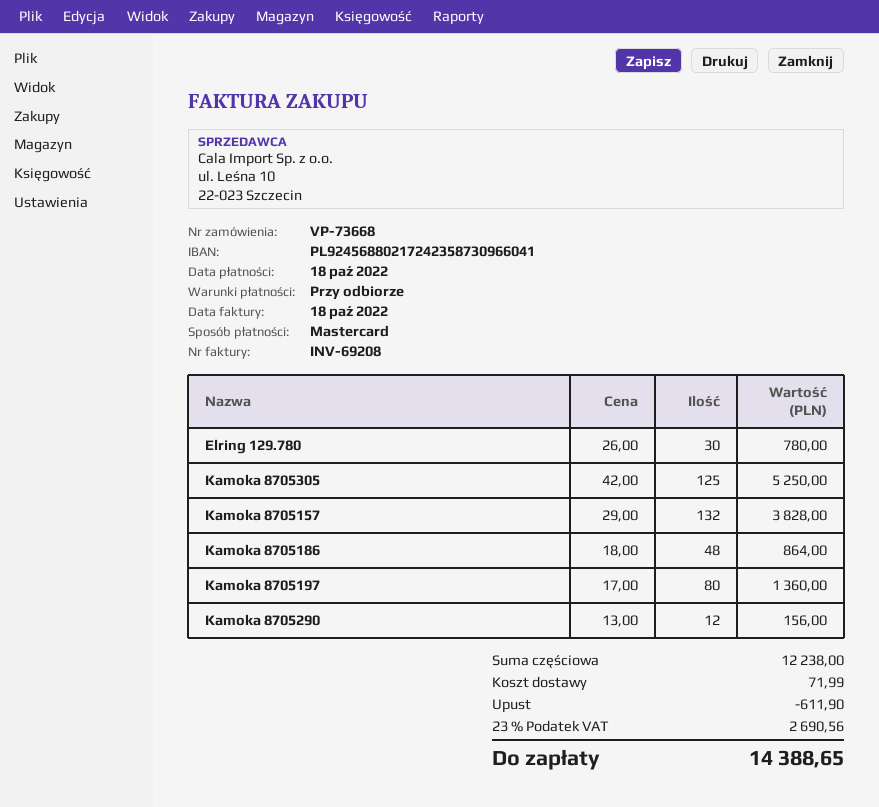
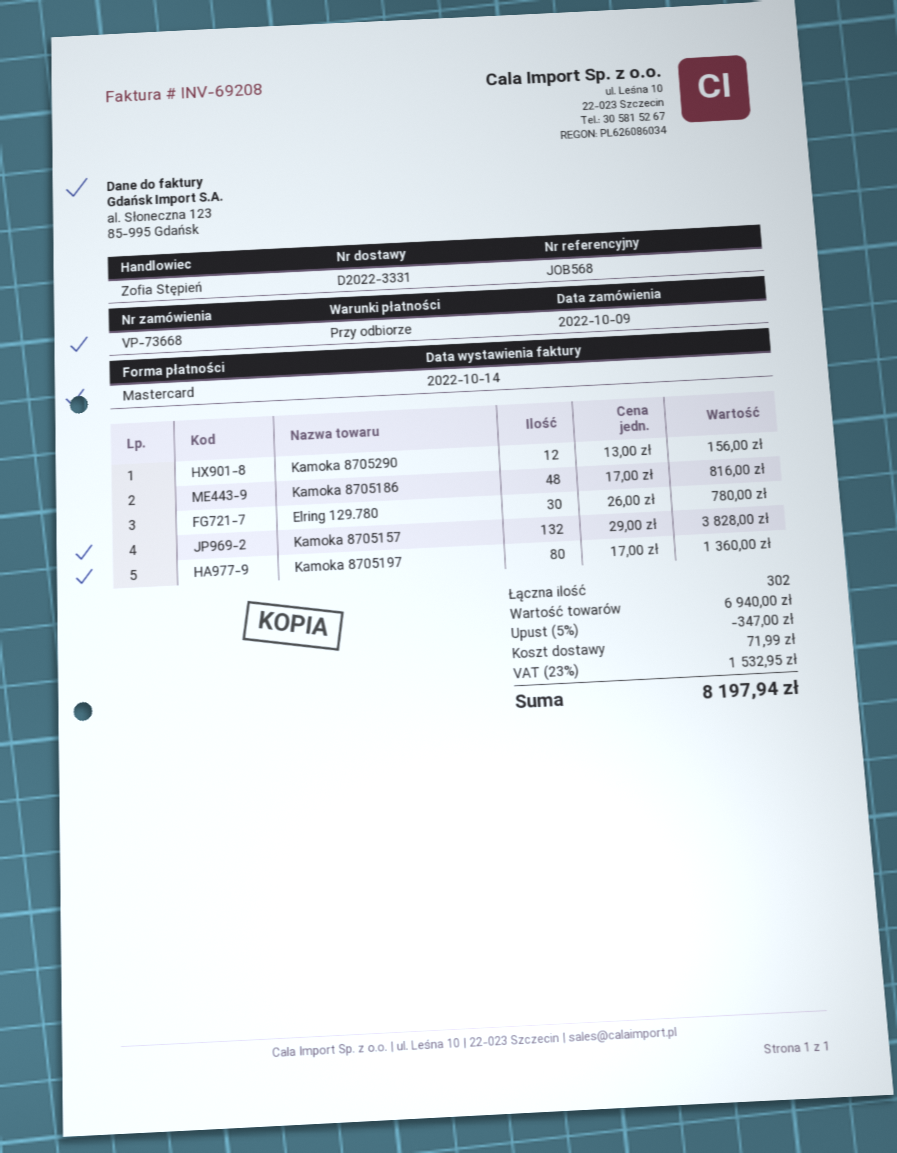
invoice date: 2022-10-18 -> 2022-10-14
Kamoka 8705305: 125 x 42.00 = 5250.00 -> none
Kamoka 8705186: 48 x 18.00 = 864.00 -> 48 x 17.00 = 816.00
subtotal: 12238.00 -> 6940.00
discount: 611.90 -> 347.00
tax: 23% = 2690.56 -> 23% = 1532.95
total: 14388.65 -> 8197.94

